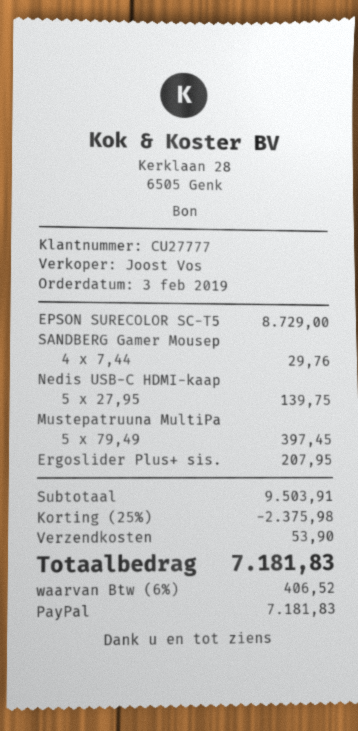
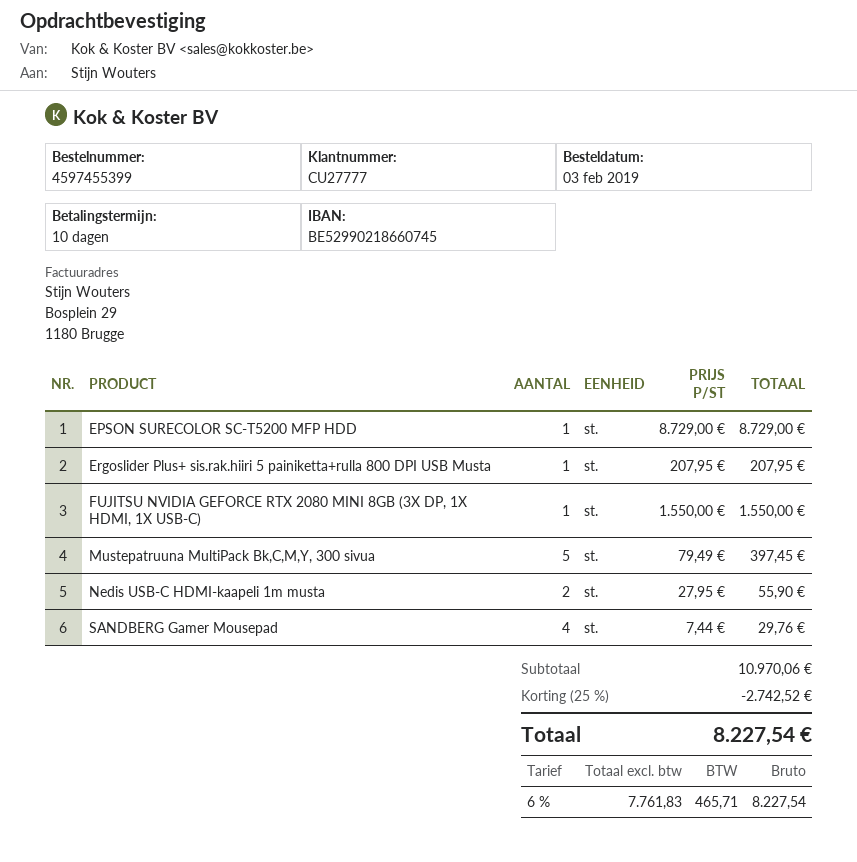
Nedis USB-C HDMI-kaap: 5 x 27.95 = 139.75 -> 2 x 27.95 = 55.90
FUJITSU NVIDIA GEFORCE RTX 2080 MINI 8GB (3X DP, 1X HDMI, 1X USB-C): none -> 1 x 1550.00 = 1550.00
subtotal: 9503.91 -> 10970.06
discount: 25% = 2375.98 -> 25% = 2742.52
shipping: 53.90 -> none
tax: 6% = 406.52 -> 6% = 465.71
total: 7181.83 -> 8227.54

